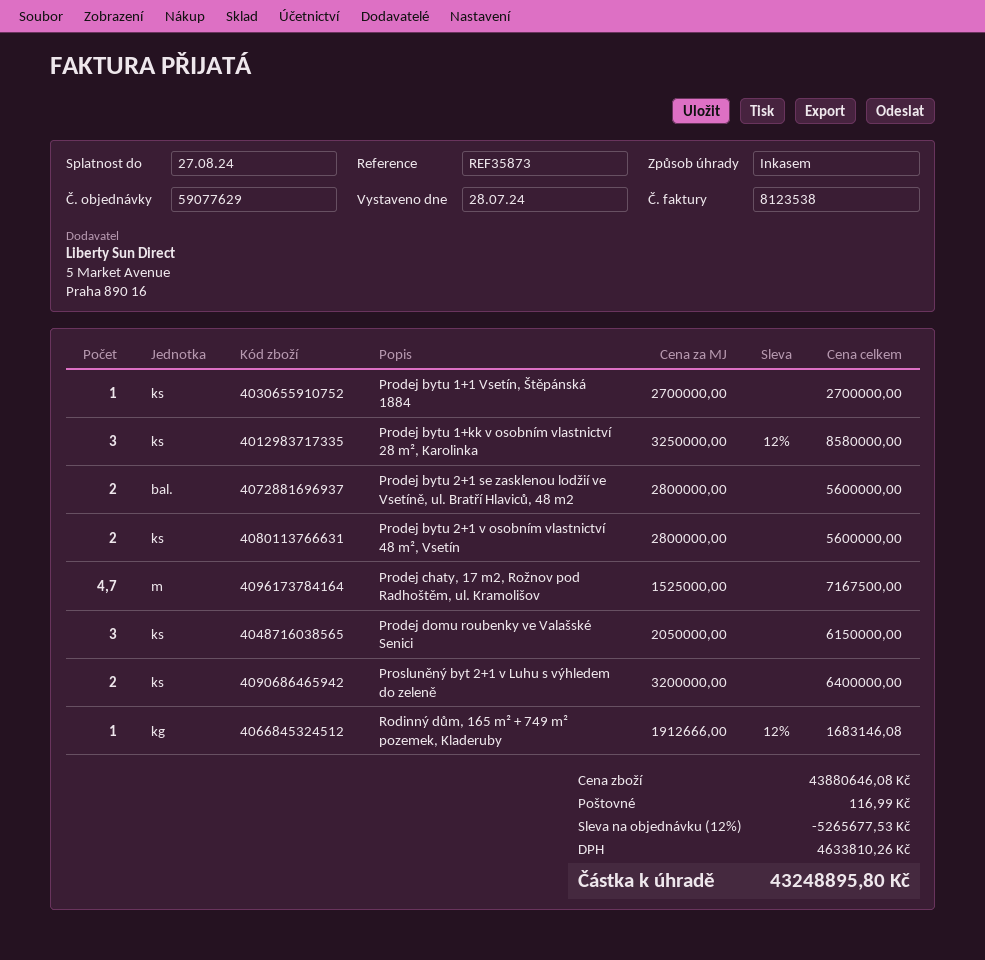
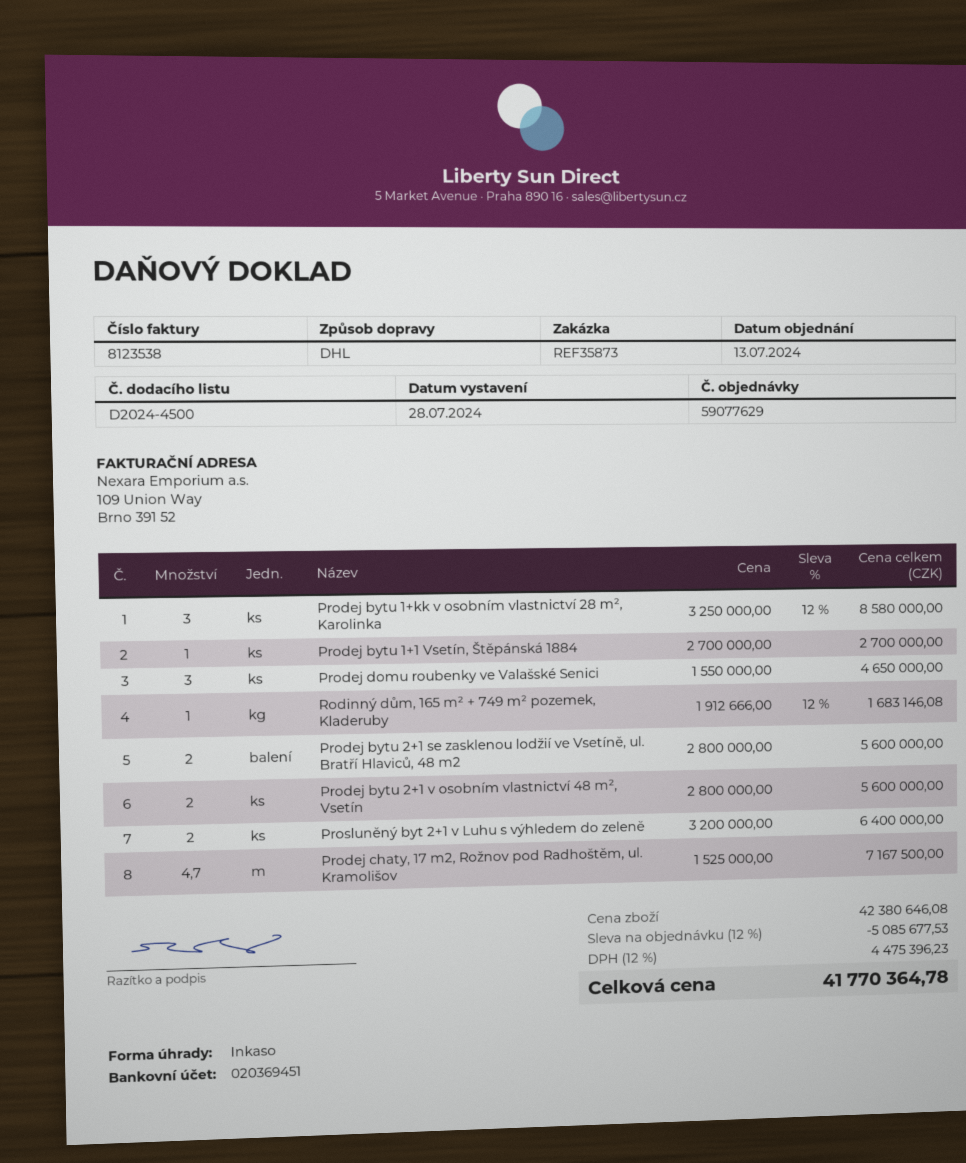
Prodej domu roubenky ve Valašské Senici: 3 x 2050000.00 = 6150000.00 -> 3 x 1550000.00 = 4650000.00
subtotal: 43880646.08 -> 42380646.08
discount: 12% = 5265677.53 -> 12% = 5085677.53
shipping: 116.99 -> none
tax: 4633810.26 -> 4475396.23
total: 43248895.80 -> 41770364.78

